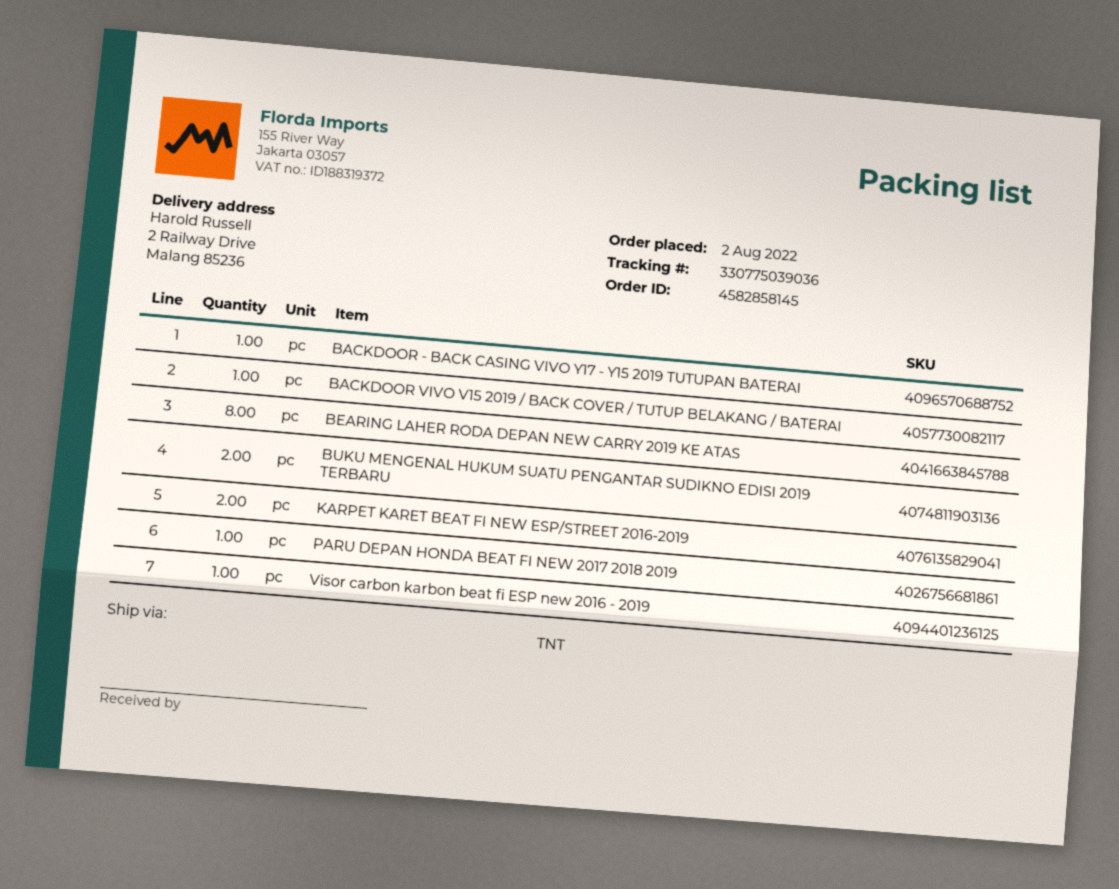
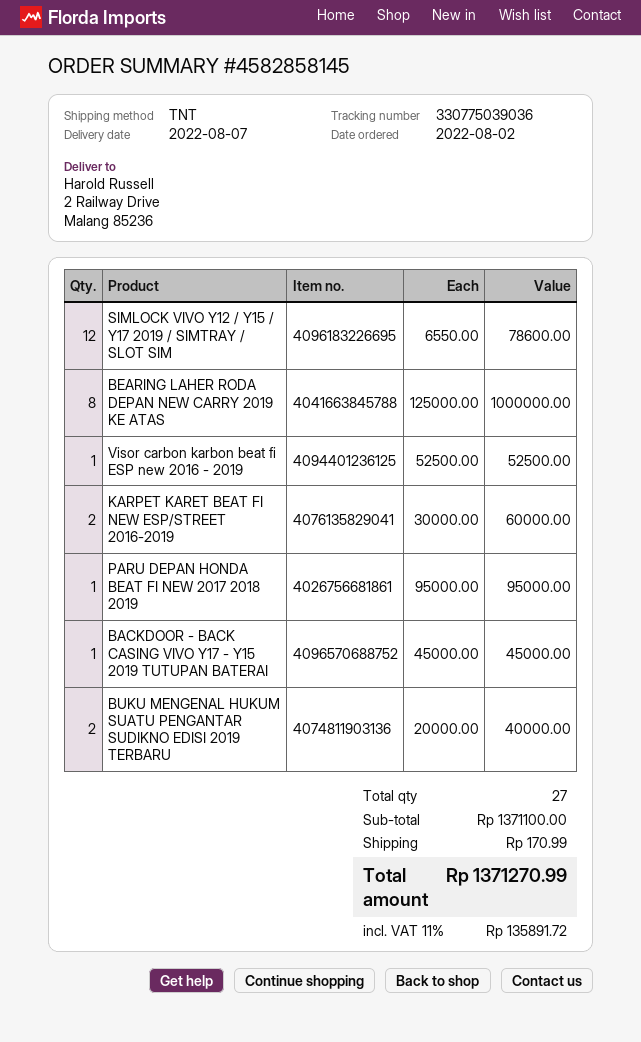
BACKDOOR VIVO V15 2019 / BACK COVER / TUTUP BELAKANG / BATERAI: 1 -> none
SIMLOCK VIVO Y12 / Y15 / Y17 2019 / SIMTRAY / SLOT SIM: none -> 12

